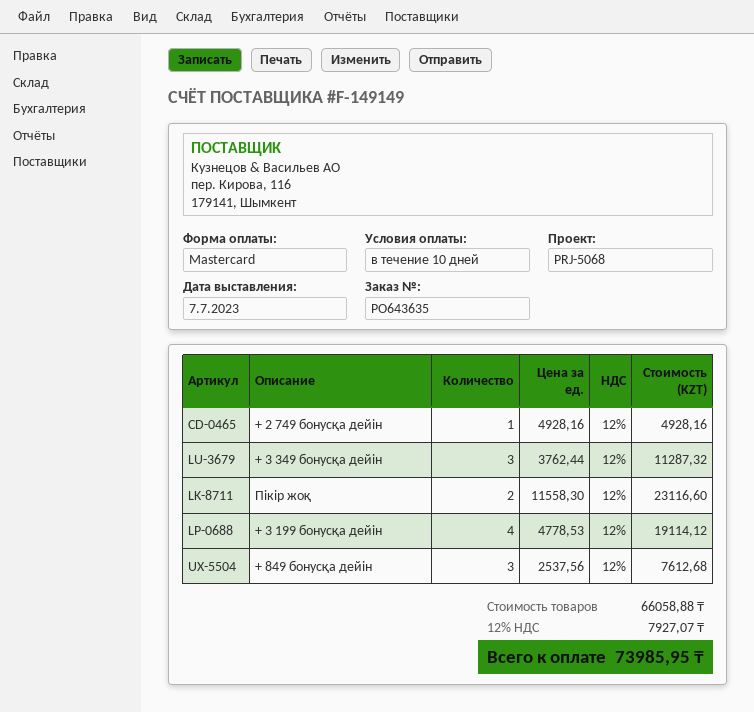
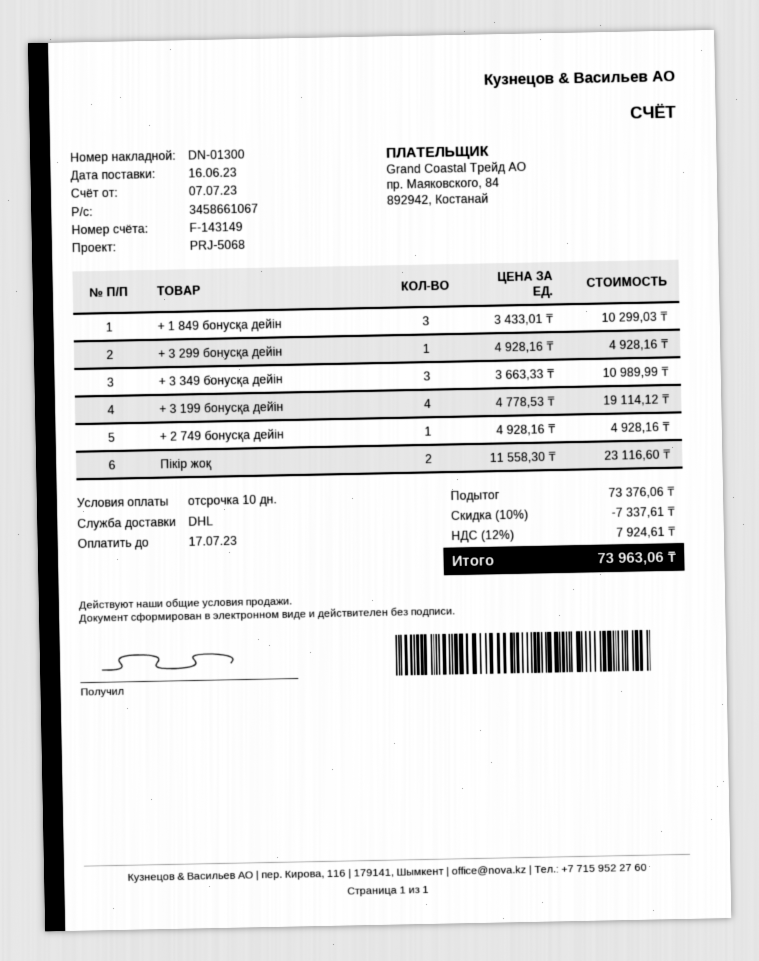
invoice number: F-149149 -> F-143149
+ 3 349 бонусқа дейін: 3 x 3762.44 = 11287.32 -> 3 x 3663.33 = 10989.99
+ 849 бонусқа дейін: 3 x 2537.56 = 7612.68 -> none
+ 1 849 бонусқа дейін: none -> 3 x 3433.01 = 10299.03
+ 3 299 бонусқа дейін: none -> 1 x 4928.16 = 4928.16
subtotal: 66058.88 -> 73376.06
discount: none -> 10% = 7337.61
tax: 12% = 7927.07 -> 12% = 7924.61
total: 73985.95 -> 73963.06

